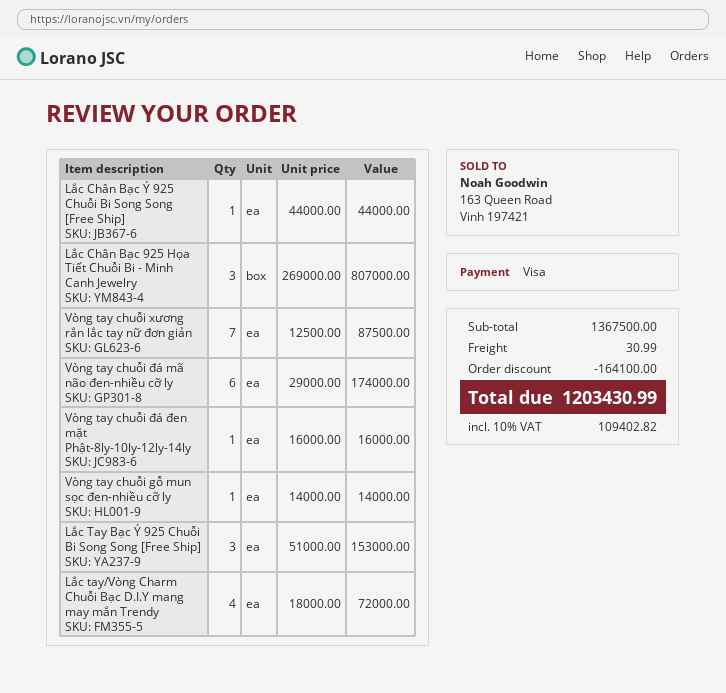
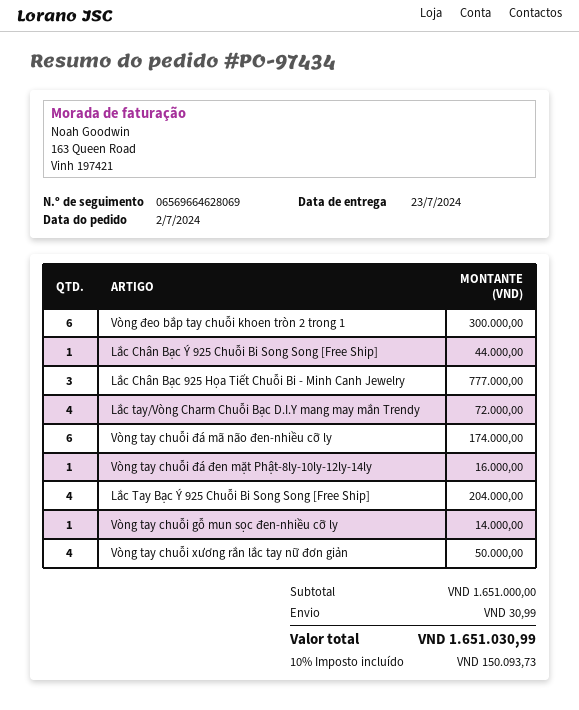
Lắc Chân Bạc 925 Họa Tiết Chuỗi Bi - Minh Canh Jewelry: 3 for 807000.00 -> 3 for 777000.00
Vòng tay chuỗi xương rắn lắc tay nữ đơn giản: 7 for 87500.00 -> 4 for 50000.00
Lắc Tay Bạc Ý 925 Chuỗi Bi Song Song [Free Ship]: 3 for 153000.00 -> 4 for 204000.00
Vòng đeo bắp tay chuỗi khoen tròn 2 trong 1: none -> 6 for 300000.00
subtotal: 1367500.00 -> 1651000.00
discount: 164100.00 -> none
tax: 10% = 109402.82 -> 10% = 150093.73
total: 1203430.99 -> 1651030.99

